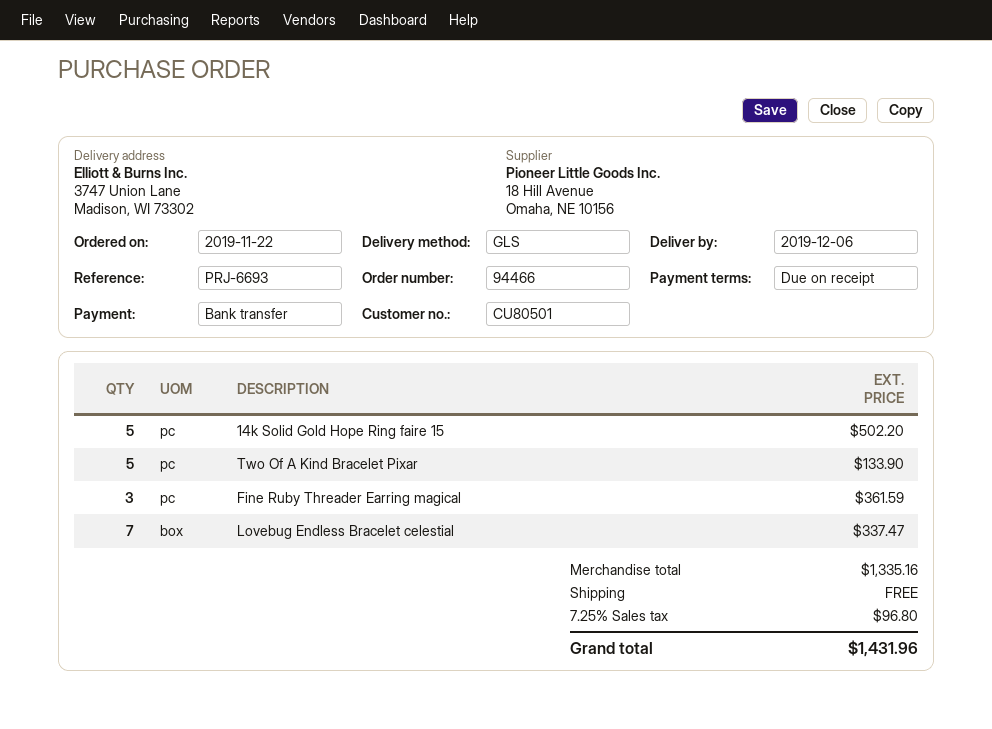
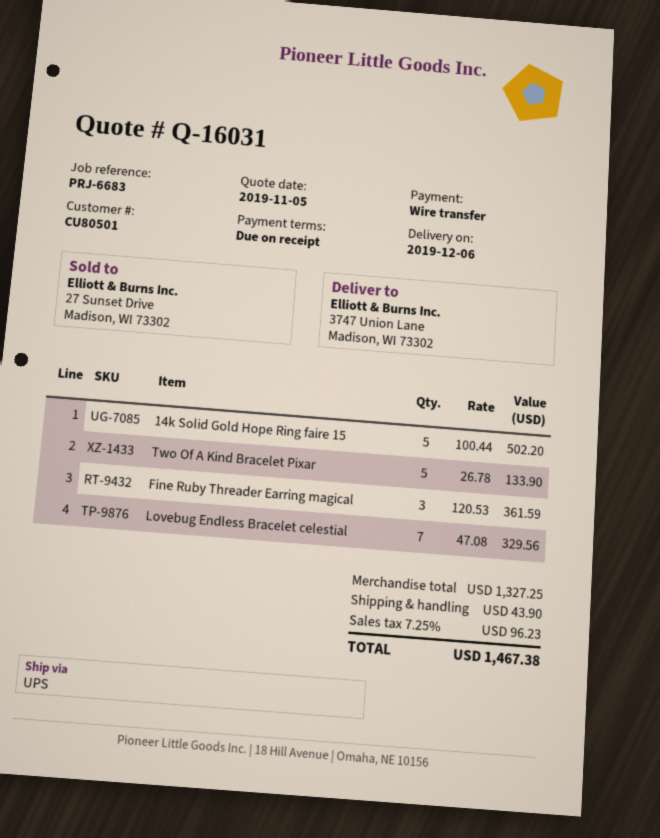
reference: PRJ-6693 -> PRJ-6683
shipping method: GLS -> UPS
Lovebug Endless Bracelet celestial: 7 for 337.47 -> 7 for 329.56
subtotal: 1335.16 -> 1327.25
shipping: 0.00 -> 43.90
tax: 7.25% = 96.80 -> 7.25% = 96.23
total: 1431.96 -> 1467.38

